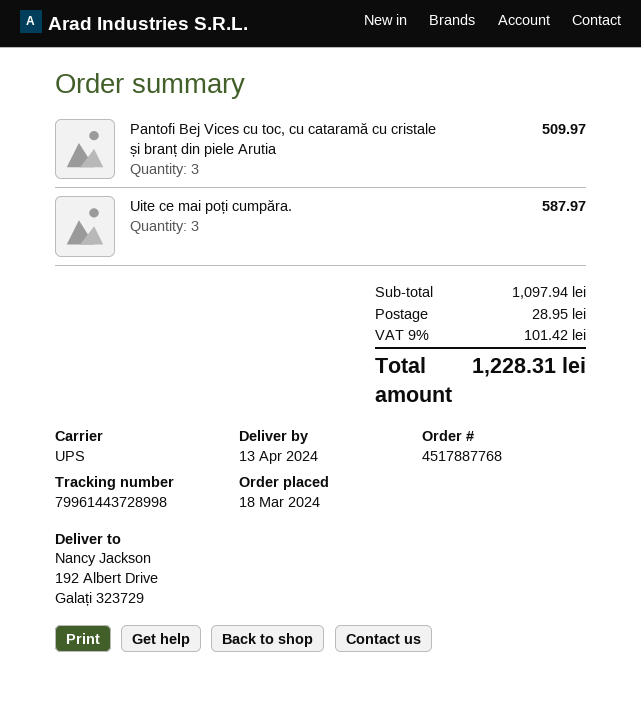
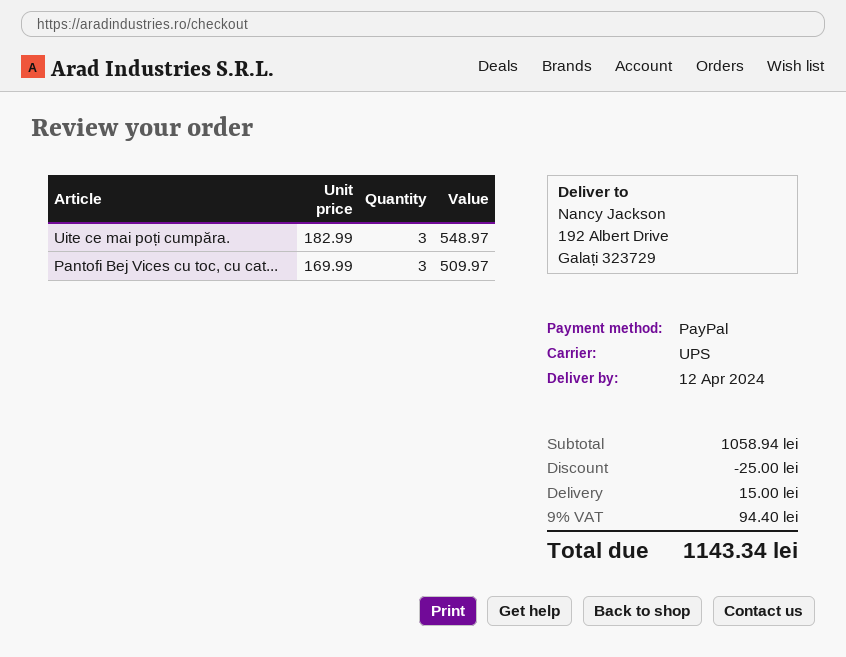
delivery date: 2024-04-13 -> 2024-04-12
Uite ce mai poți cumpăra.: 3 for 587.97 -> 3 for 548.97
subtotal: 1097.94 -> 1058.94
discount: none -> 25.00
shipping: 28.95 -> 15.00
tax: 9% = 101.42 -> 9% = 94.40
total: 1228.31 -> 1143.34

